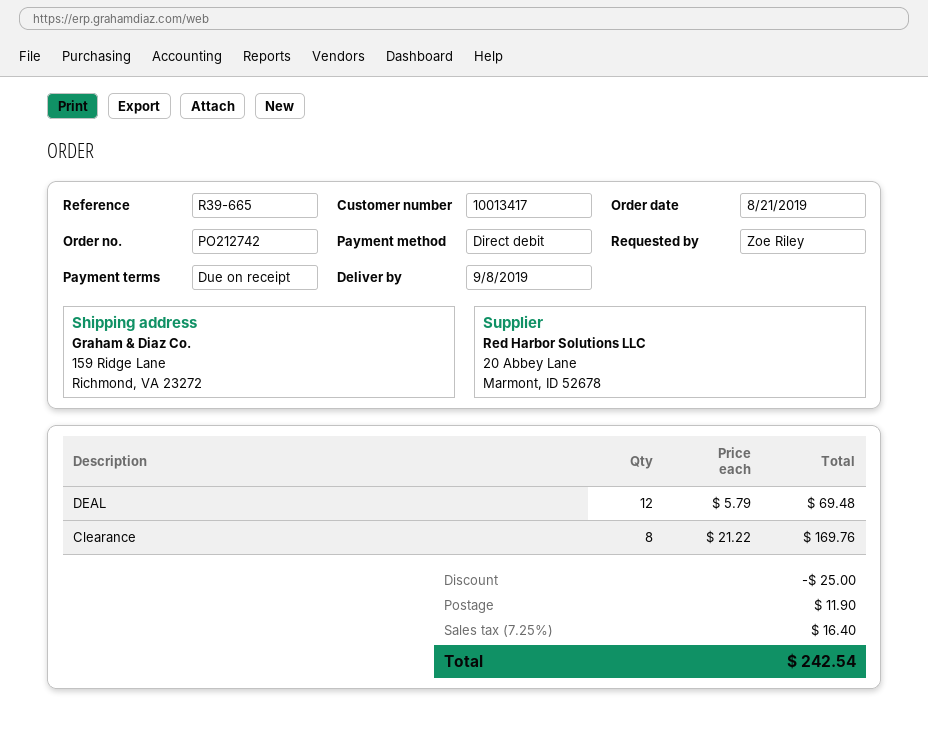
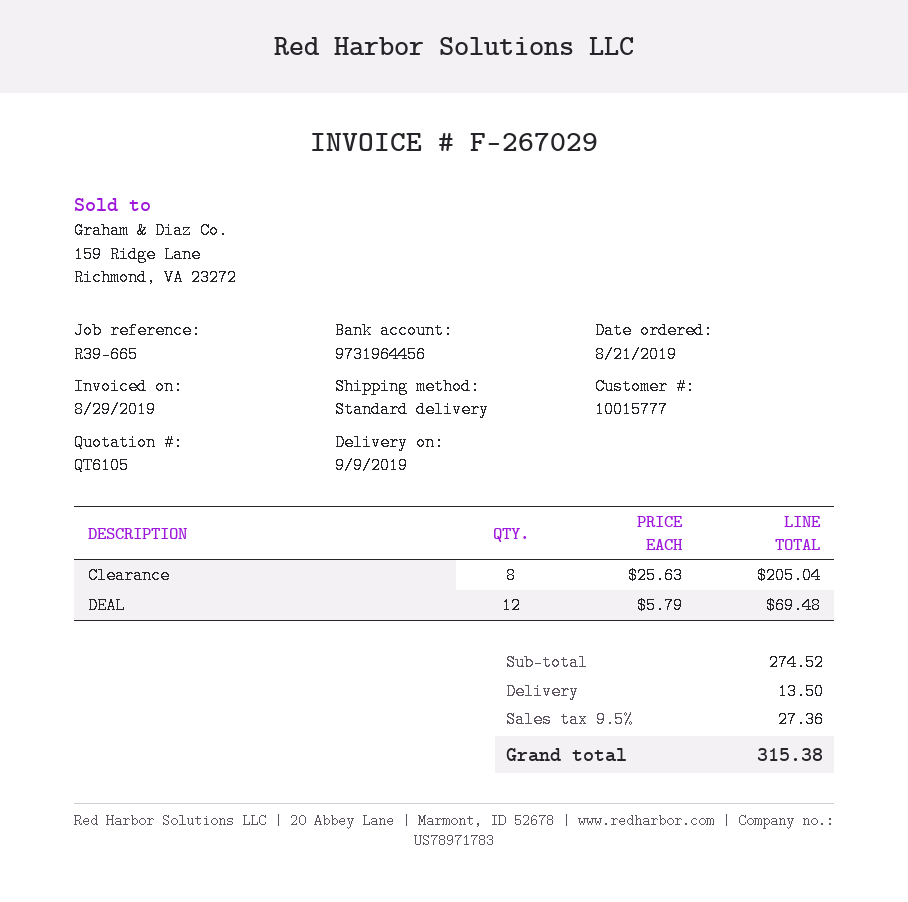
delivery date: 2019-09-08 -> 2019-09-09
customer number: 10013417 -> 10015777
Clearance: 8 x 21.22 = 169.76 -> 8 x 25.63 = 205.04
discount: 25.00 -> none
shipping: 11.90 -> 13.50
tax: 7.25% = 16.40 -> 9.5% = 27.36
total: 242.54 -> 315.38

